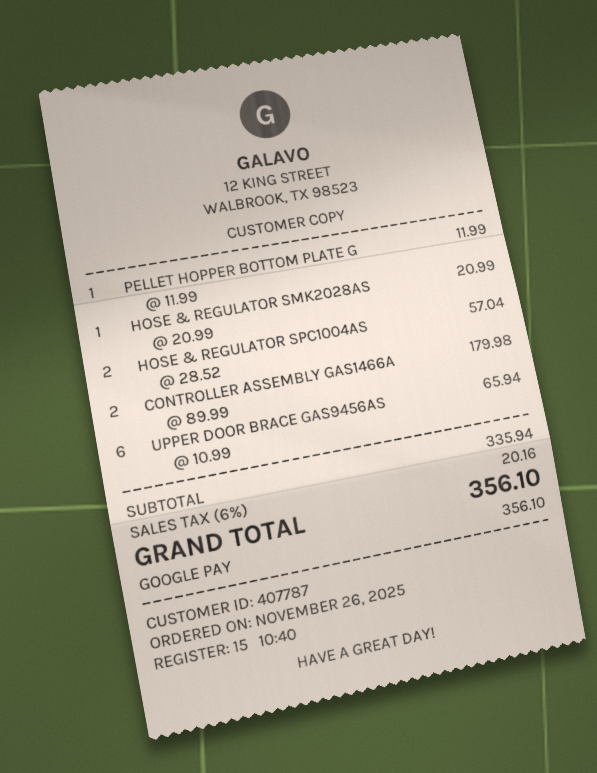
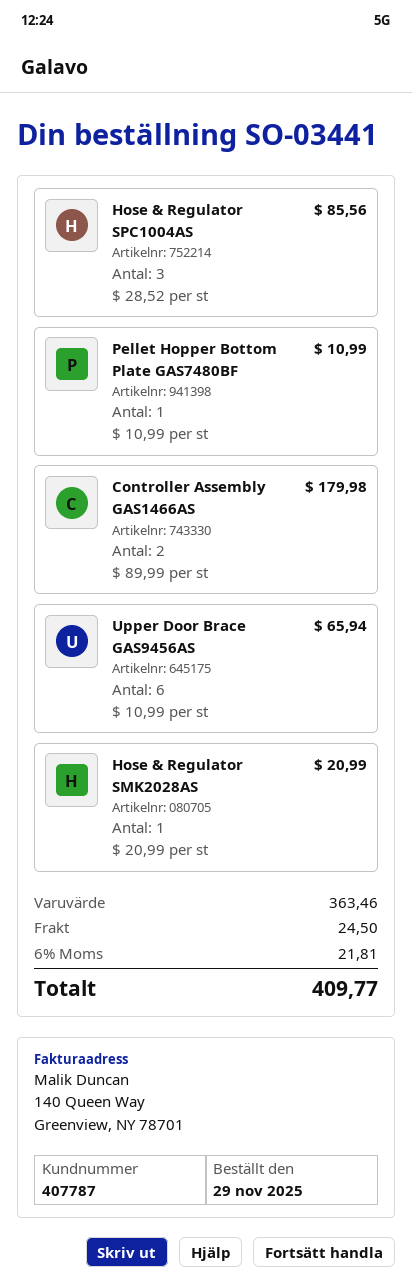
order date: 2025-11-26 -> 2025-11-29
PELLET HOPPER BOTTOM PLATE G: 1 x 11.99 = 11.99 -> 1 x 10.99 = 10.99
HOSE & REGULATOR SPC1004AS: 2 x 28.52 = 57.04 -> 3 x 28.52 = 85.56
subtotal: 335.94 -> 363.46
shipping: none -> 24.50
tax: 6% = 20.16 -> 6% = 21.81
total: 356.10 -> 409.77

